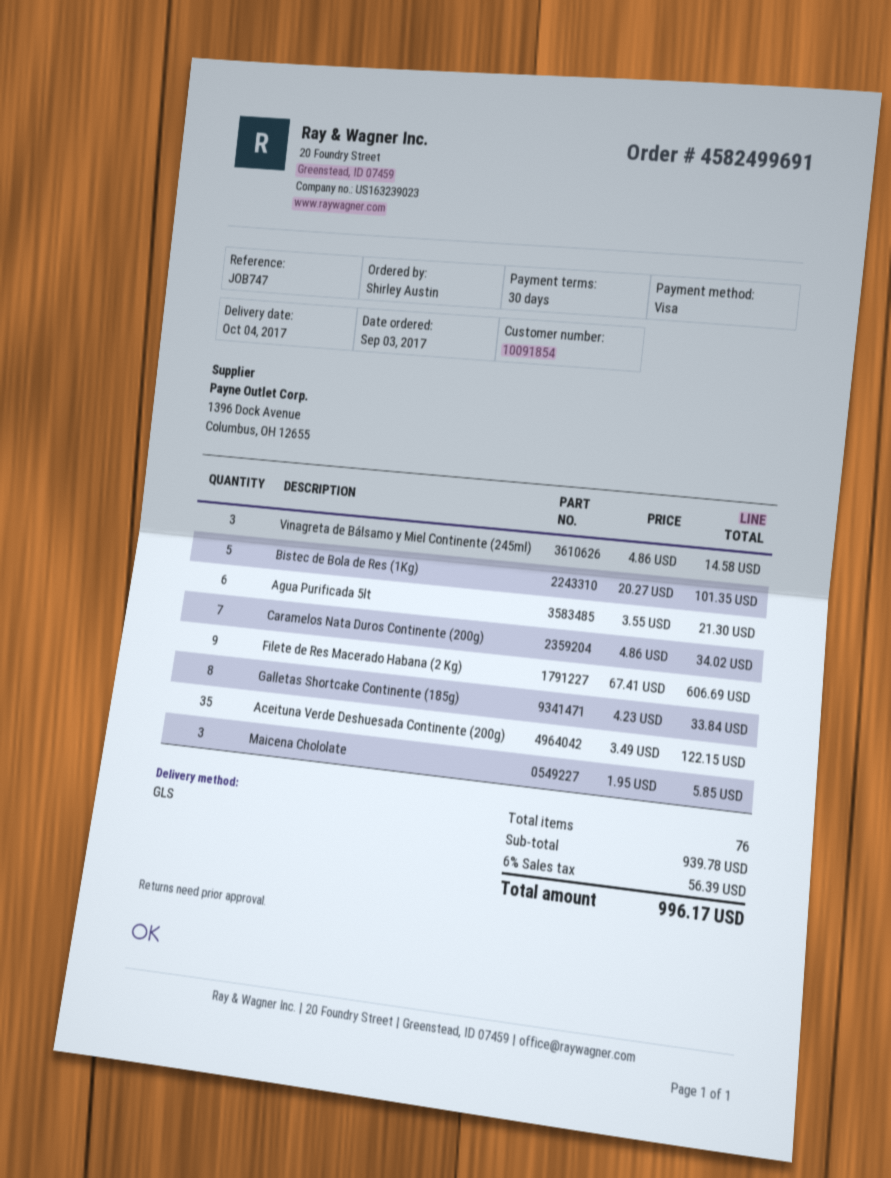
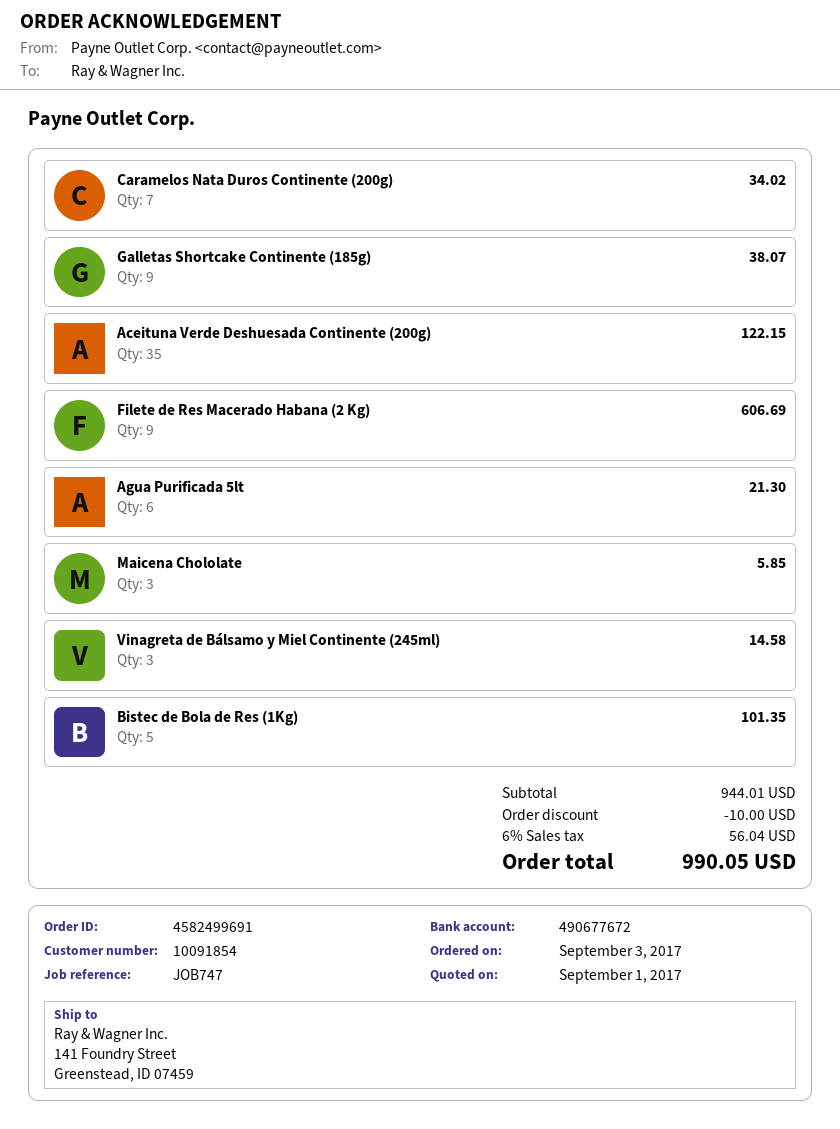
Galletas Shortcake Continente (185g): 8 for 33.84 -> 9 for 38.07
subtotal: 939.78 -> 944.01
discount: none -> 10.00
tax: 6% = 56.39 -> 6% = 56.04
total: 996.17 -> 990.05

